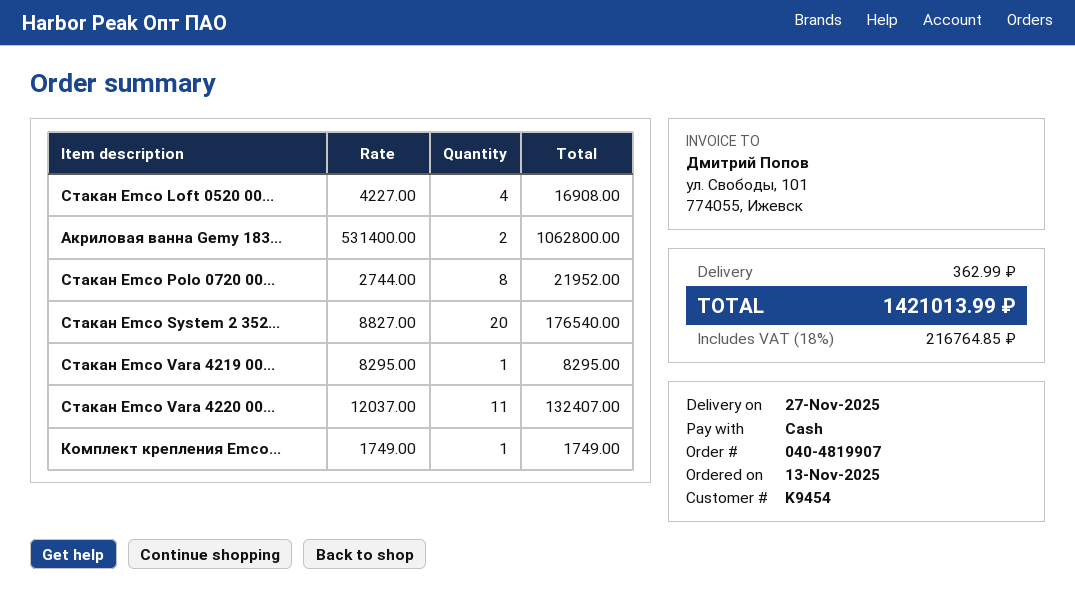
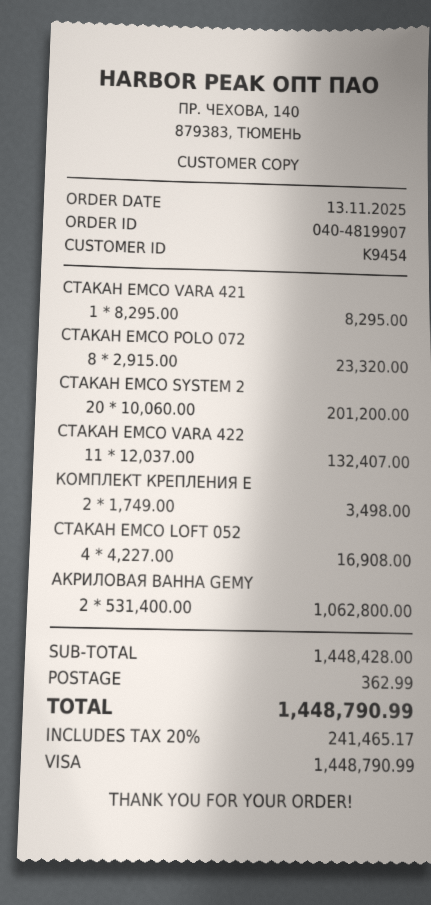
payment method: cash -> Visa
Стакан Emco Polo 0720 00...: 8 x 2744.00 = 21952.00 -> 8 x 2915.00 = 23320.00
Стакан Emco System 2 352...: 20 x 8827.00 = 176540.00 -> 20 x 10060.00 = 201200.00
Комплект крепления Emco...: 1 x 1749.00 = 1749.00 -> 2 x 1749.00 = 3498.00
tax: 18% = 216764.85 -> 20% = 241465.17
total: 1421013.99 -> 1448790.99

